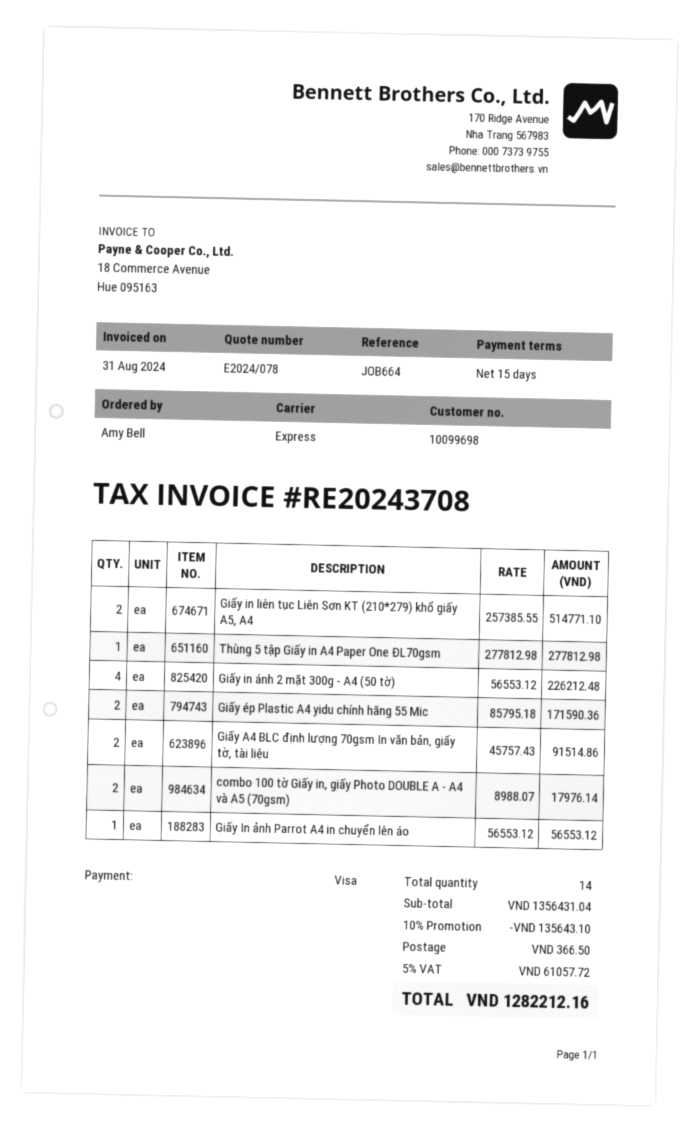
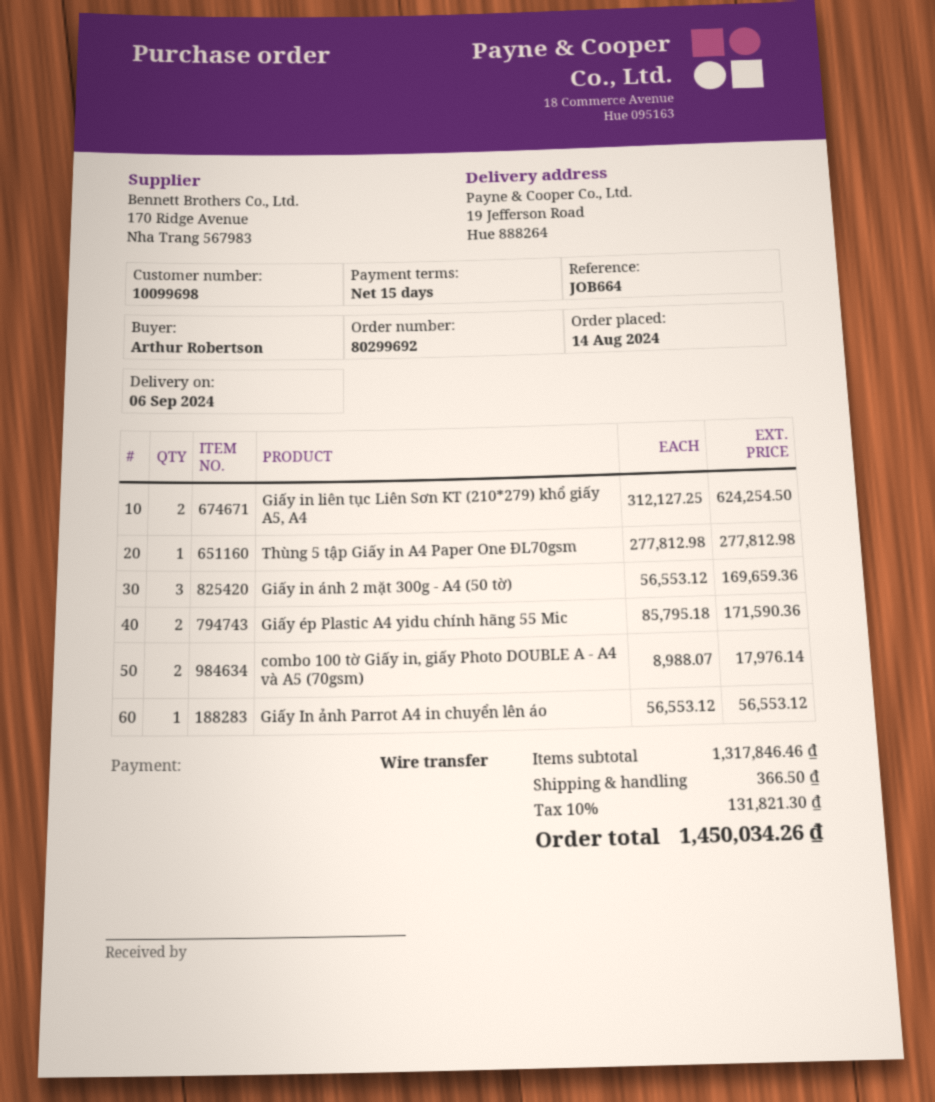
ordered by: Amy Bell -> Arthur Robertson
payment method: Visa -> bank transfer
Giấy in liên tục Liên Sơn KT (210*279) khổ giấy A5, A4: 2 x 257385.55 = 514771.10 -> 2 x 312127.25 = 624254.50
Giấy in ánh 2 mặt 300g - A4 (50 tờ): 4 x 56553.12 = 226212.48 -> 3 x 56553.12 = 169659.36
Giấy A4 BLC định lượng 70gsm In văn bản, giấy tờ, tài liệu: 2 x 45757.43 = 91514.86 -> none
subtotal: 1356431.04 -> 1317846.46
discount: 10% = 135643.10 -> none
tax: 5% = 61057.72 -> 10% = 131821.30
total: 1282212.16 -> 1450034.26

